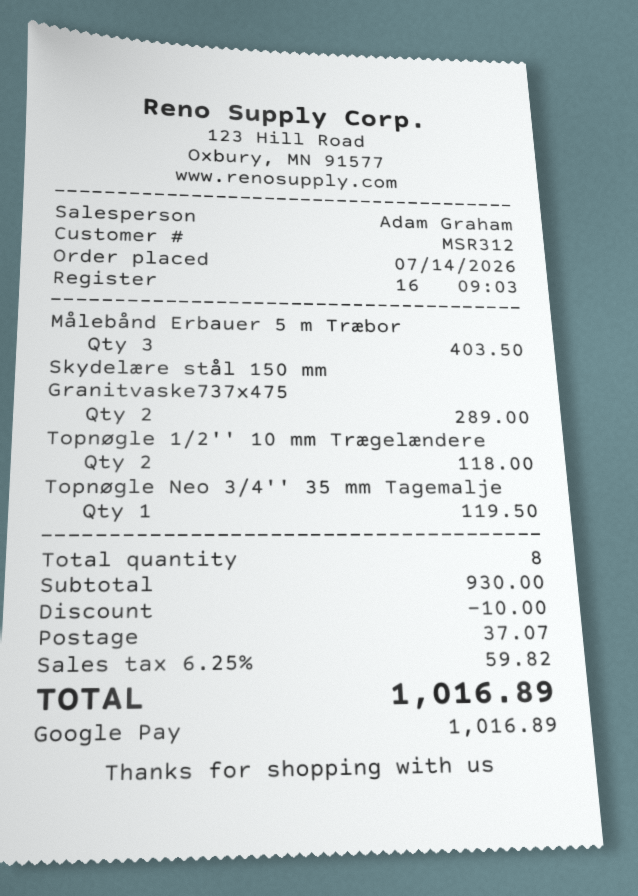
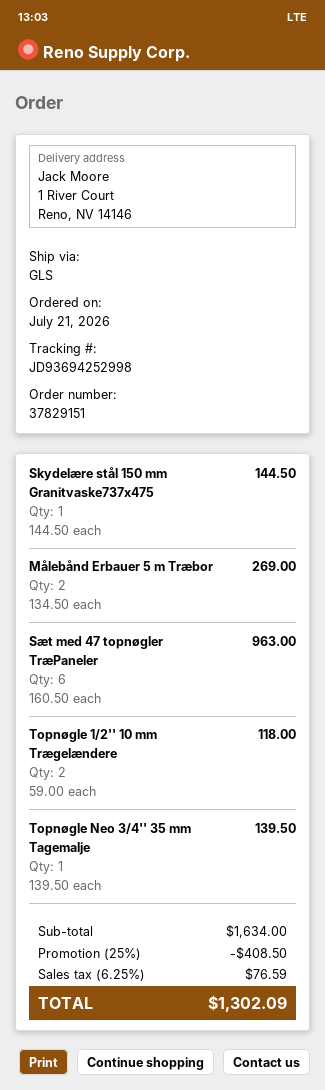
order date: 2026-07-14 -> 2026-07-21
Målebånd Erbauer 5 m Træbor: 3 for 403.50 -> 2 for 269.00
Skydelære stål 150 mm Granitvaske737x475: 2 for 289.00 -> 1 for 144.50
Topnøgle Neo 3/4'' 35 mm Tagemalje: 1 for 119.50 -> 1 for 139.50
Sæt med 47 topnøgler TræPaneler: none -> 6 for 963.00
subtotal: 930.00 -> 1634.00
discount: 10.00 -> 408.50
shipping: 37.07 -> none
tax: 6.25% = 59.82 -> 6.25% = 76.59
total: 1016.89 -> 1302.09

